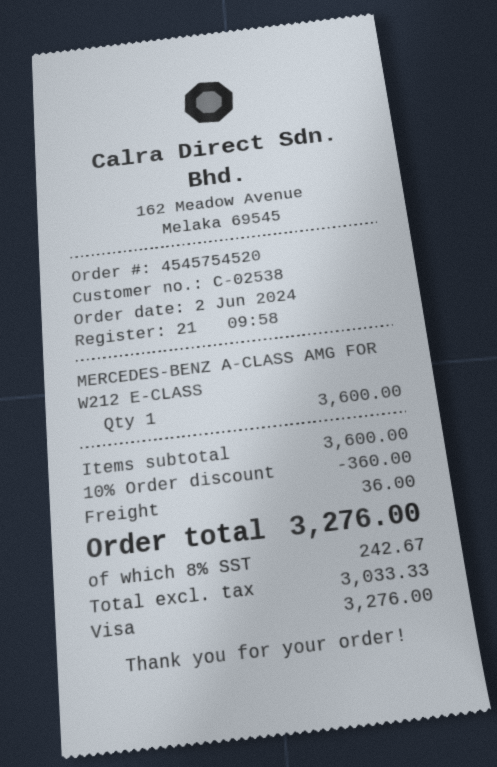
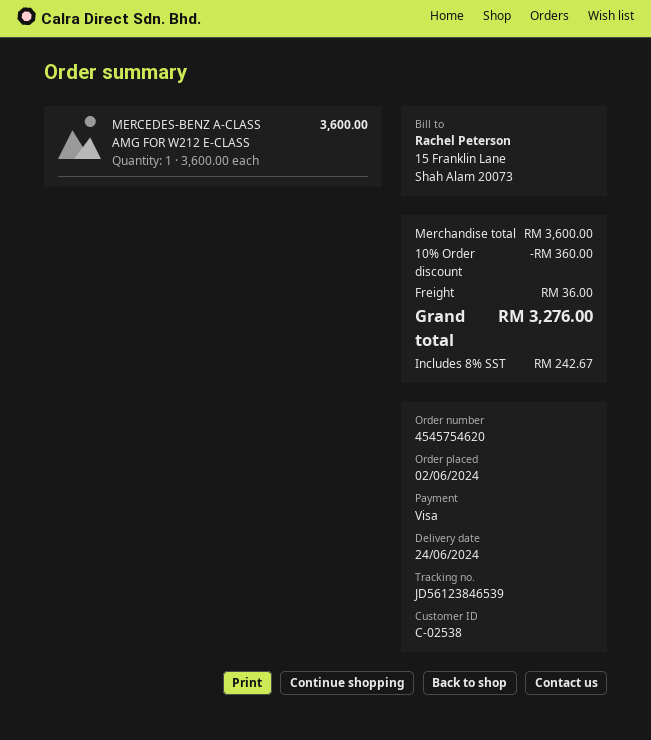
order number: 4545754520 -> 4545754620

